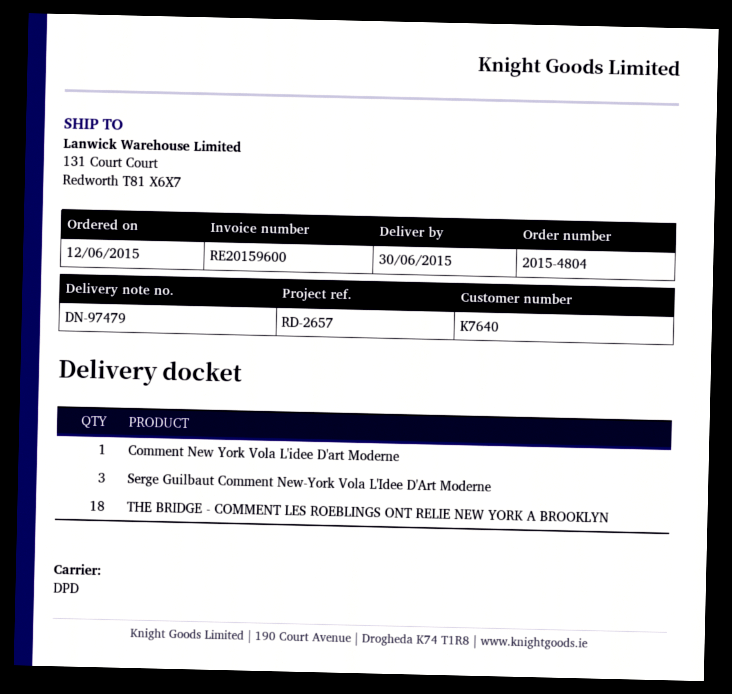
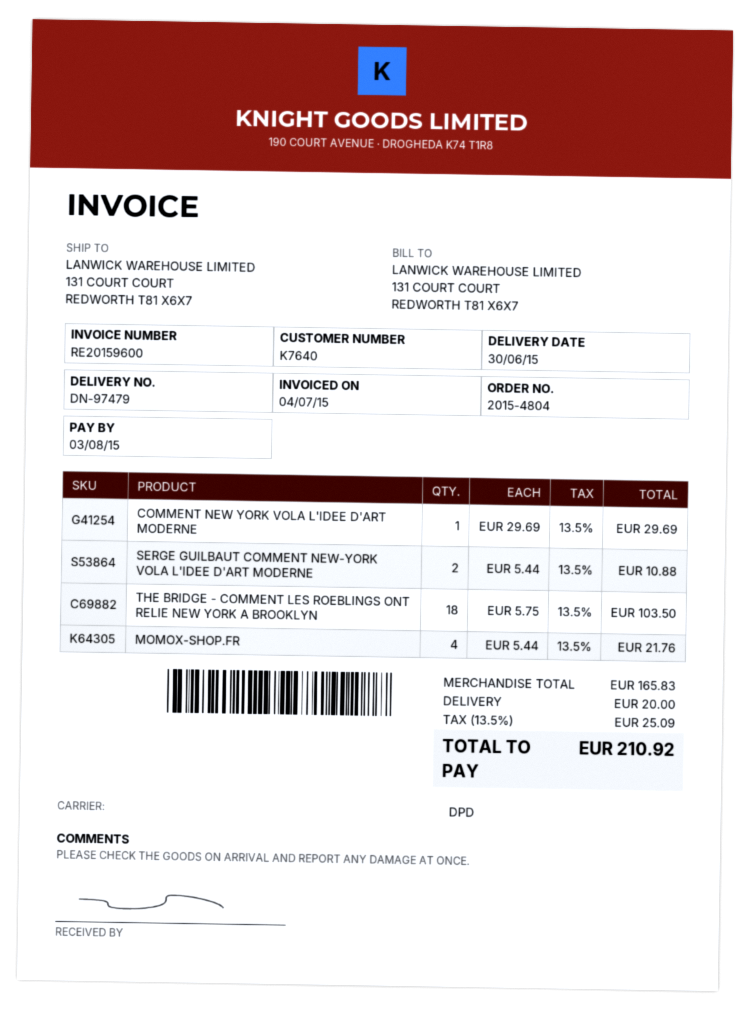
Serge Guilbaut Comment New-York Vola L'Idee D'Art Moderne: 3 -> 2
MOMOX-SHOP.FR: none -> 4

